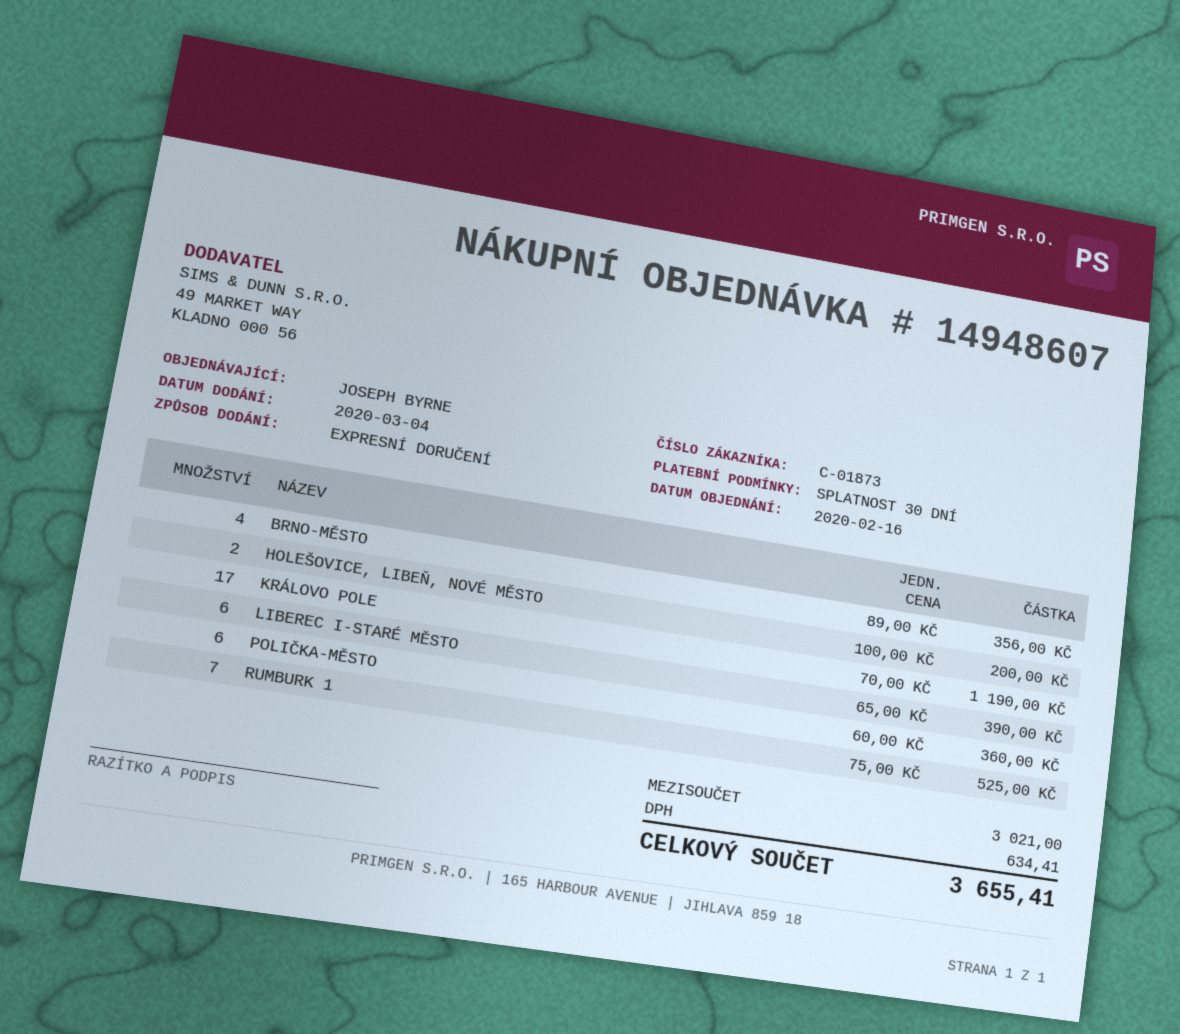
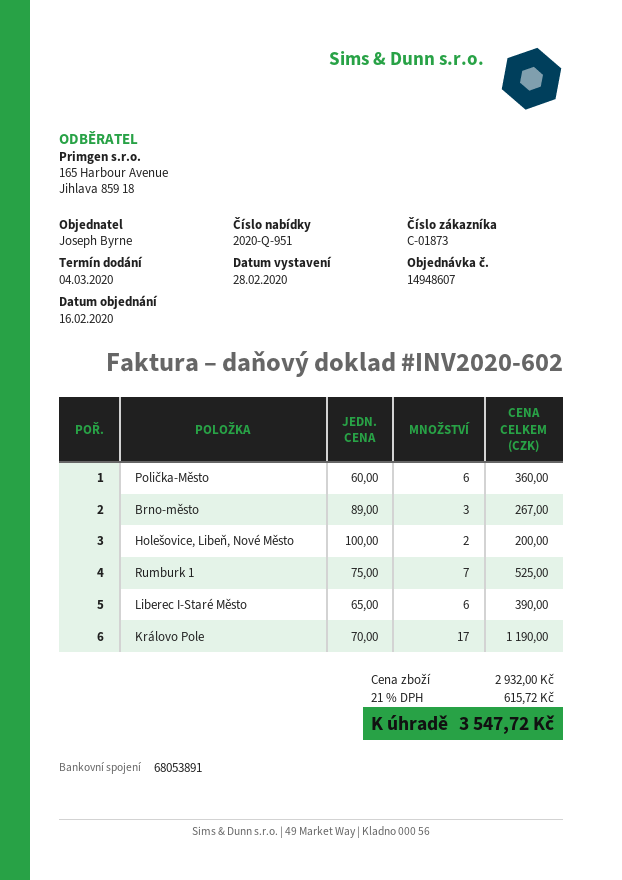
BRNO-MĚSTO: 4 x 89.00 = 356.00 -> 3 x 89.00 = 267.00
subtotal: 3021.00 -> 2932.00
tax: 634.41 -> 615.72
total: 3655.41 -> 3547.72

